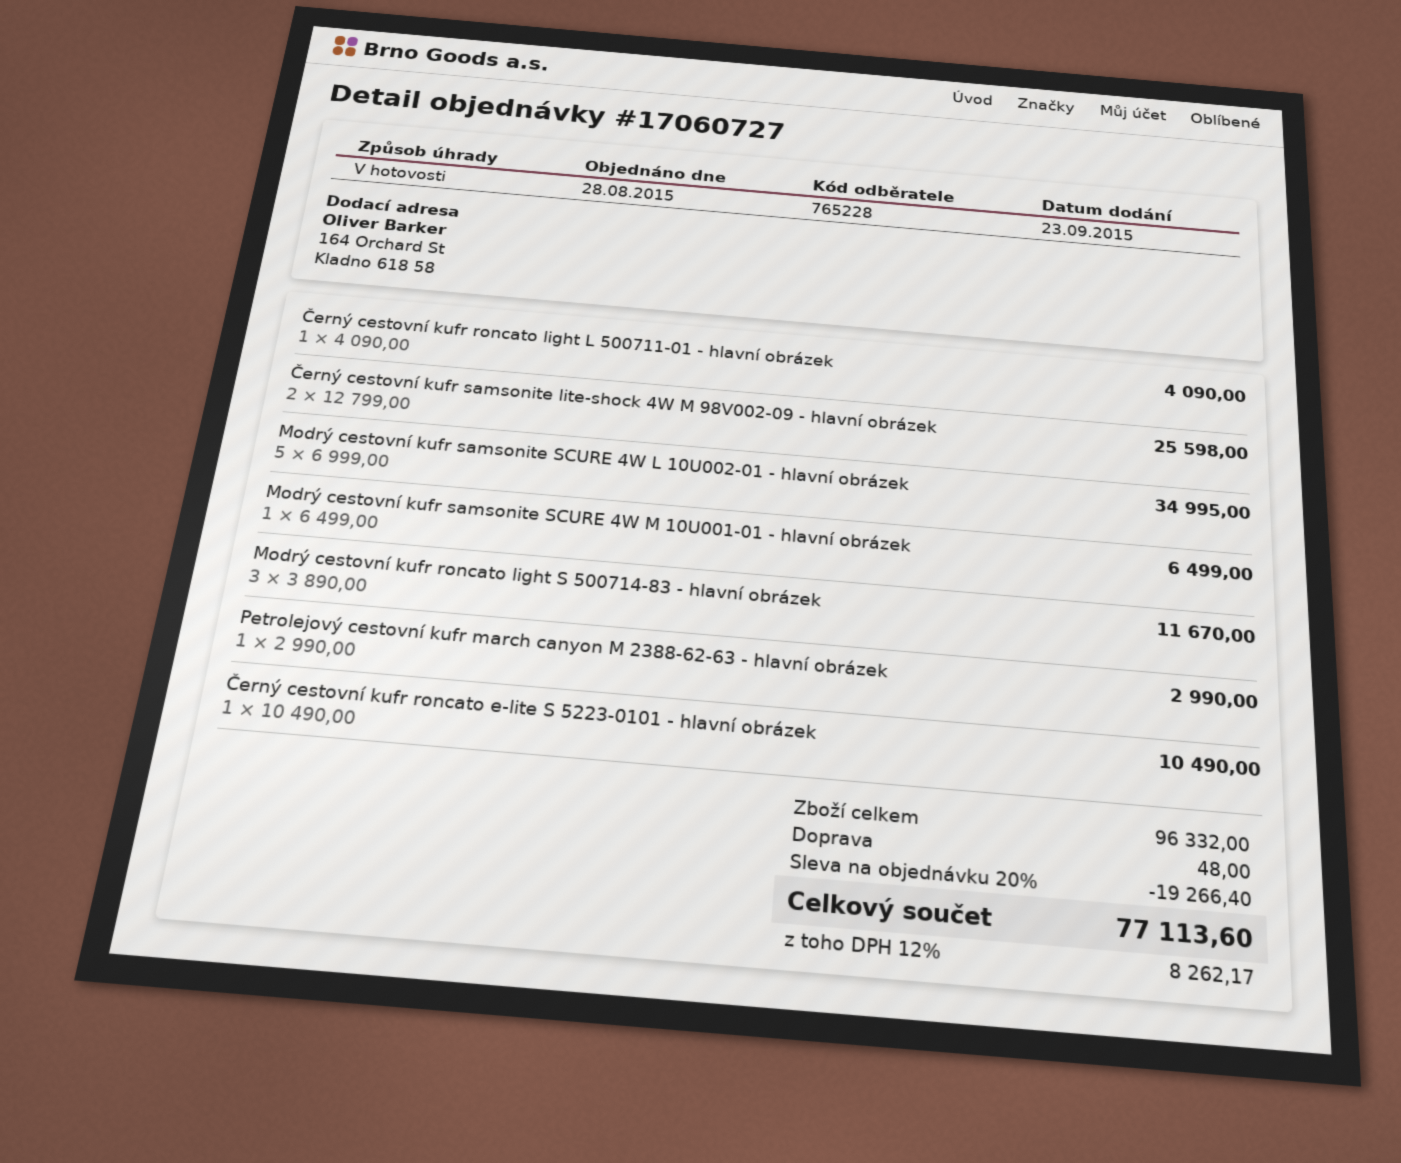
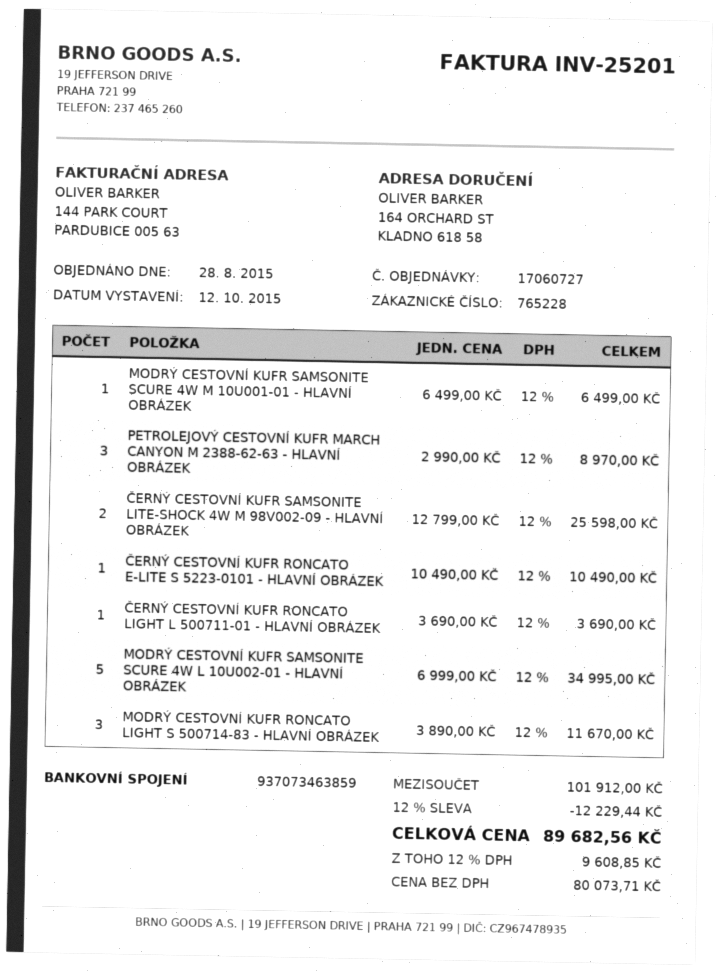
Černý cestovní kufr roncato light L 500711-01 - hlavní obrázek: 1 x 4090.00 = 4090.00 -> 1 x 3690.00 = 3690.00
Petrolejový cestovní kufr march canyon M 2388-62-63 - hlavní obrázek: 1 x 2990.00 = 2990.00 -> 3 x 2990.00 = 8970.00
subtotal: 96332.00 -> 101912.00
discount: 20% = 19266.40 -> 12% = 12229.44
shipping: 48.00 -> none
tax: 12% = 8262.17 -> 12% = 9608.85
total: 77113.60 -> 89682.56

